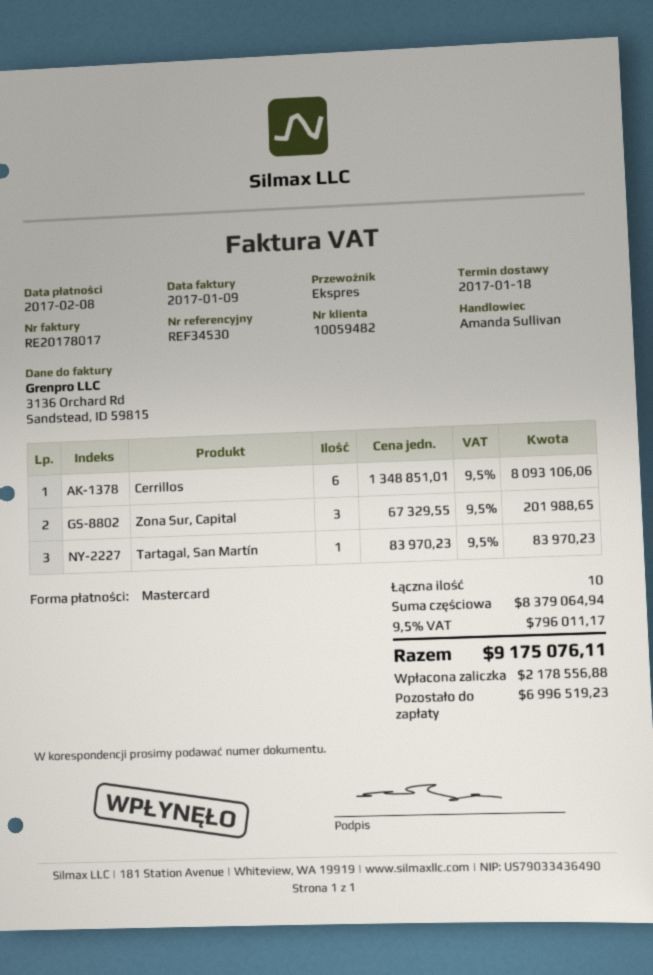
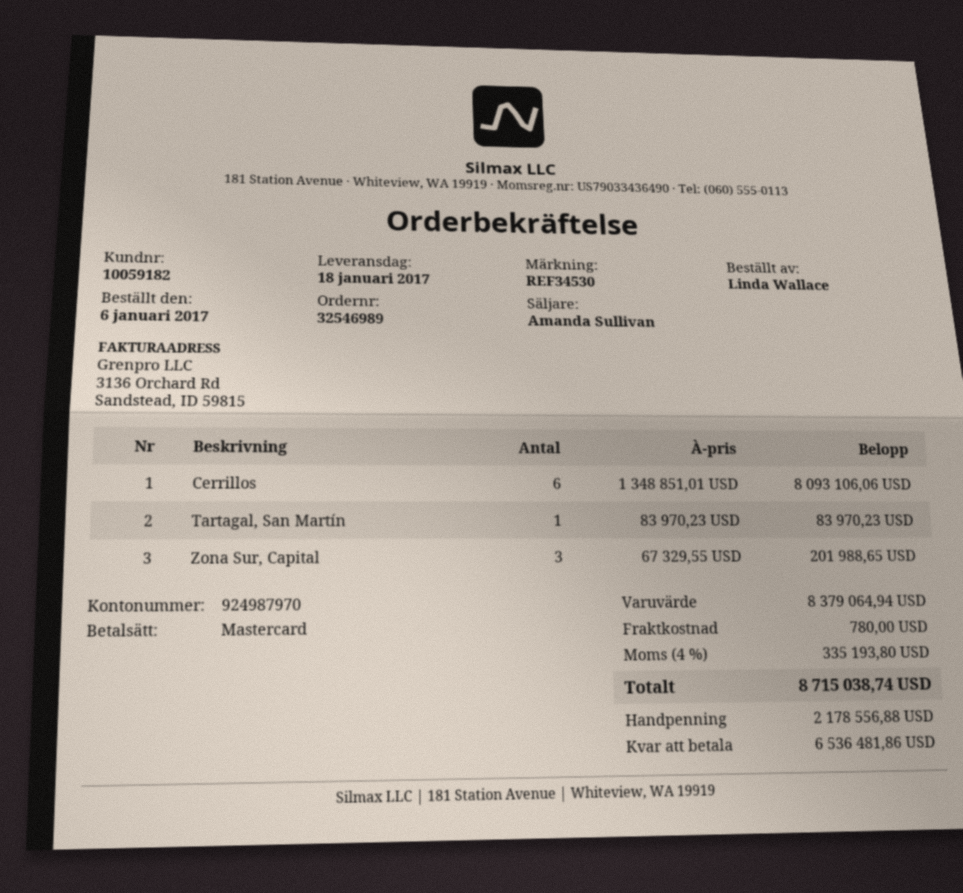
customer number: 10059482 -> 10059182
shipping: none -> 780.00
tax: 9.5% = 796011.17 -> 4% = 335193.80
total: 9175076.11 -> 8715038.74
balance: 6996519.23 -> 6536481.86

